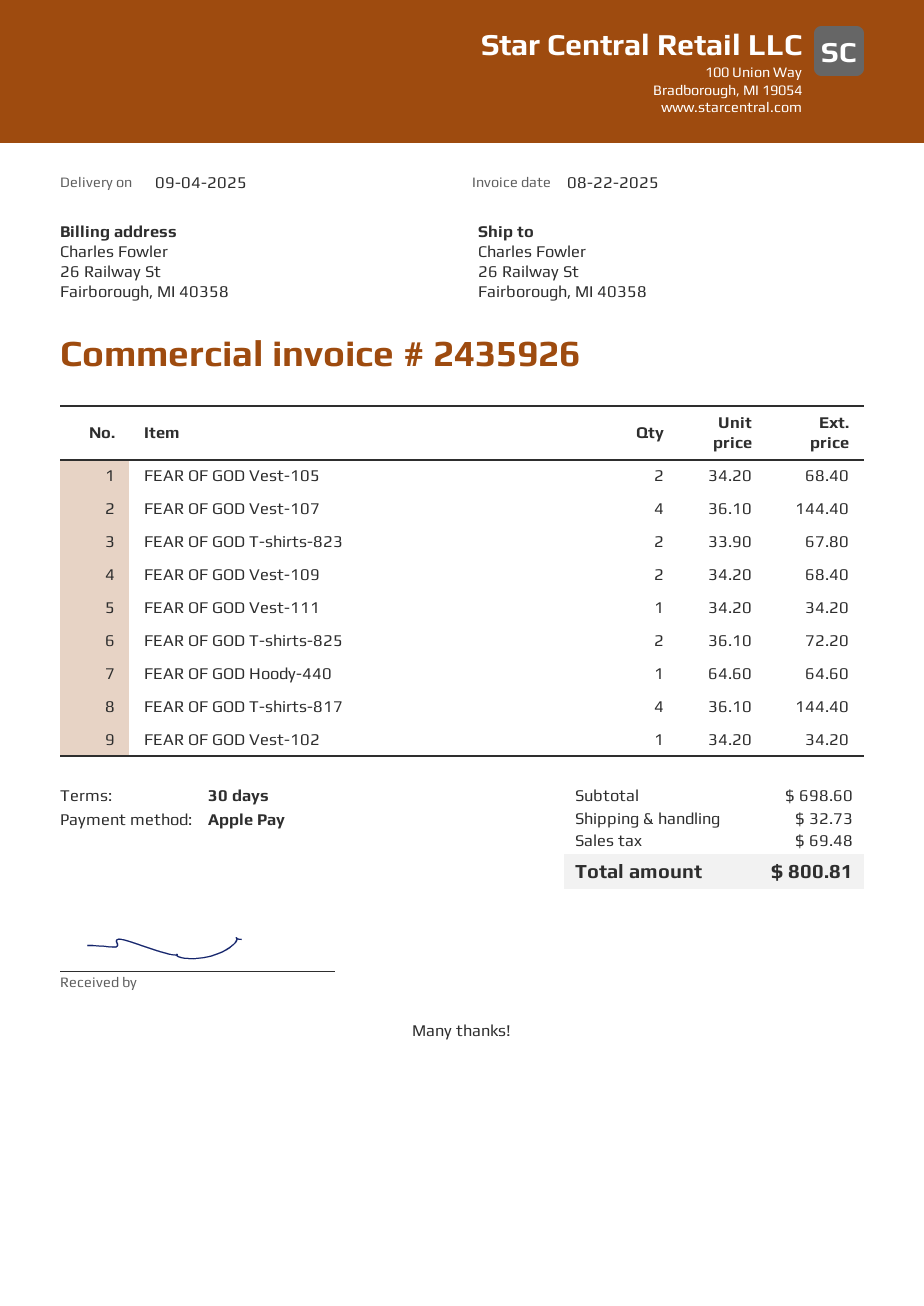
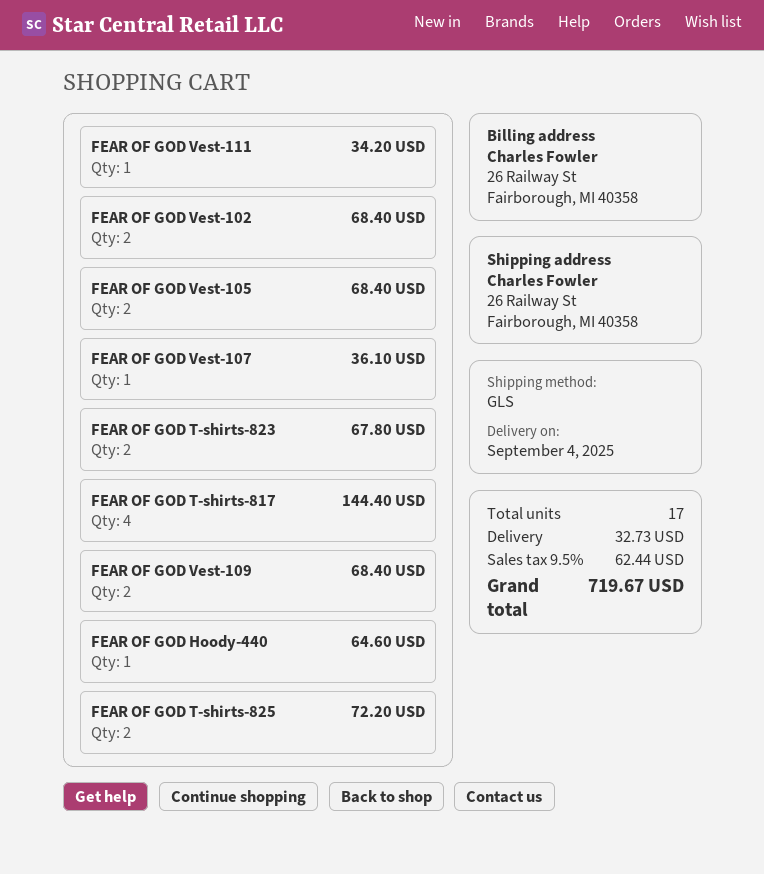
FEAR OF GOD Vest-107: 4 for 144.40 -> 1 for 36.10
FEAR OF GOD Vest-102: 1 for 34.20 -> 2 for 68.40
tax: 69.48 -> 62.44
total: 800.81 -> 719.67

